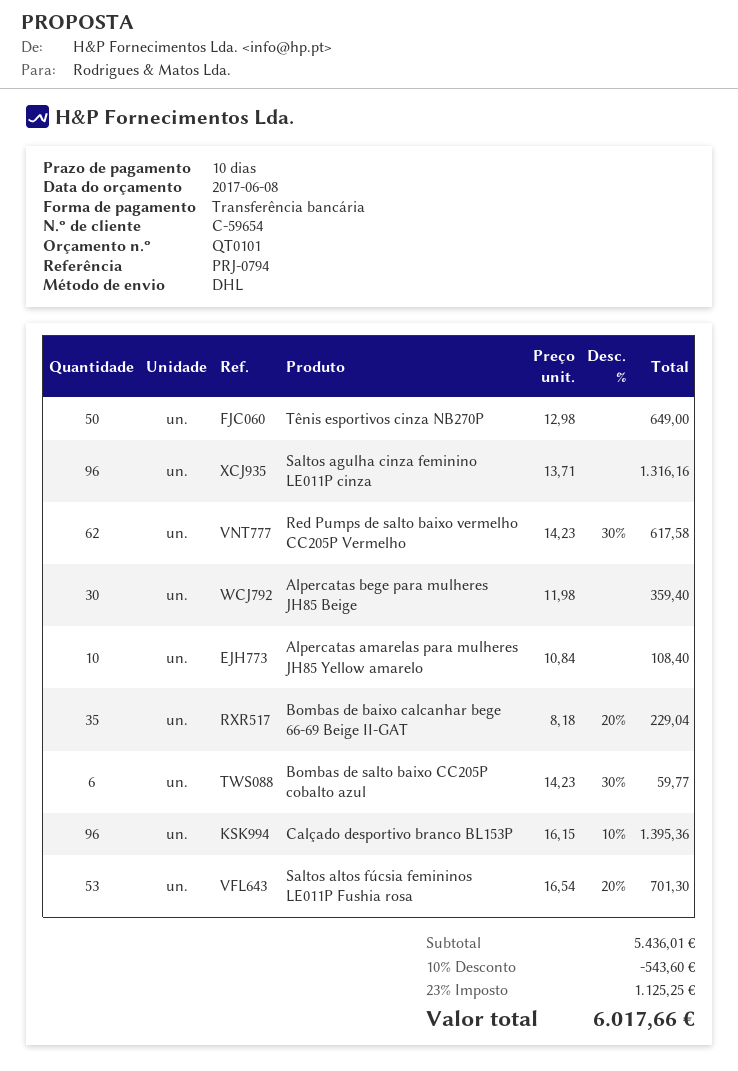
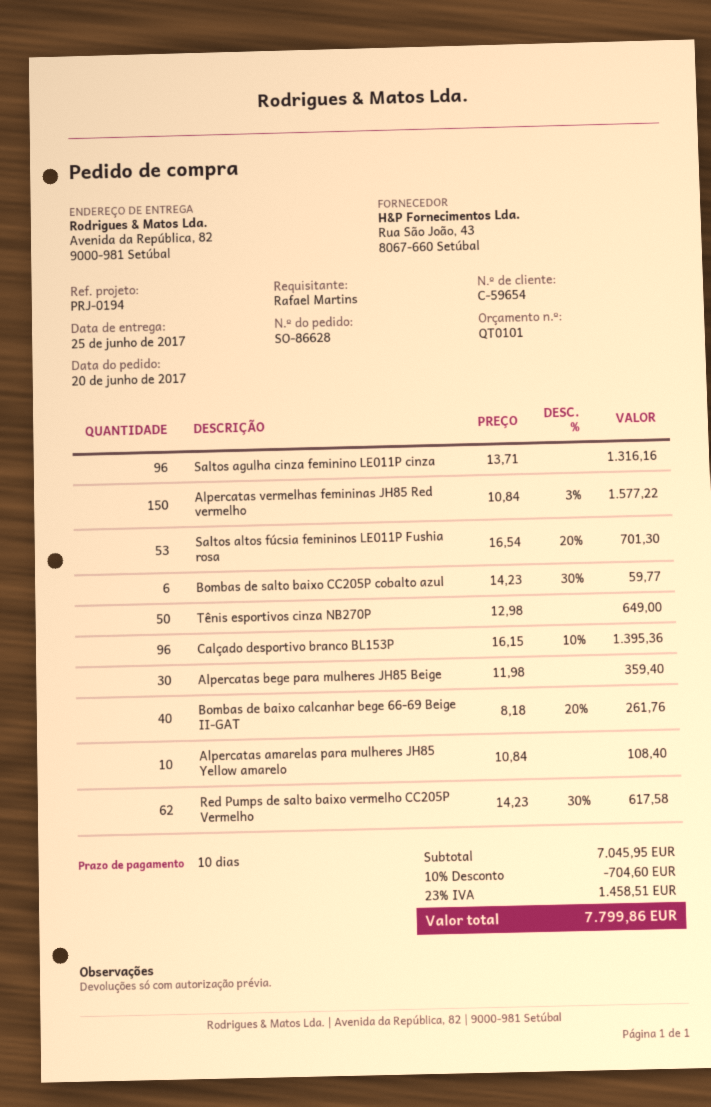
reference: PRJ-0794 -> PRJ-0194
Bombas de baixo calcanhar bege 66-69 Beige II-GAT: 35 x 8.18 - 20% = 229.04 -> 40 x 8.18 - 20% = 261.76
Alpercatas vermelhas femininas JH85 Red vermelho: none -> 150 x 10.84 - 3% = 1577.22
subtotal: 5436.01 -> 7045.95
discount: 10% = 543.60 -> 10% = 704.60
tax: 23% = 1125.25 -> 23% = 1458.51
total: 6017.66 -> 7799.86

